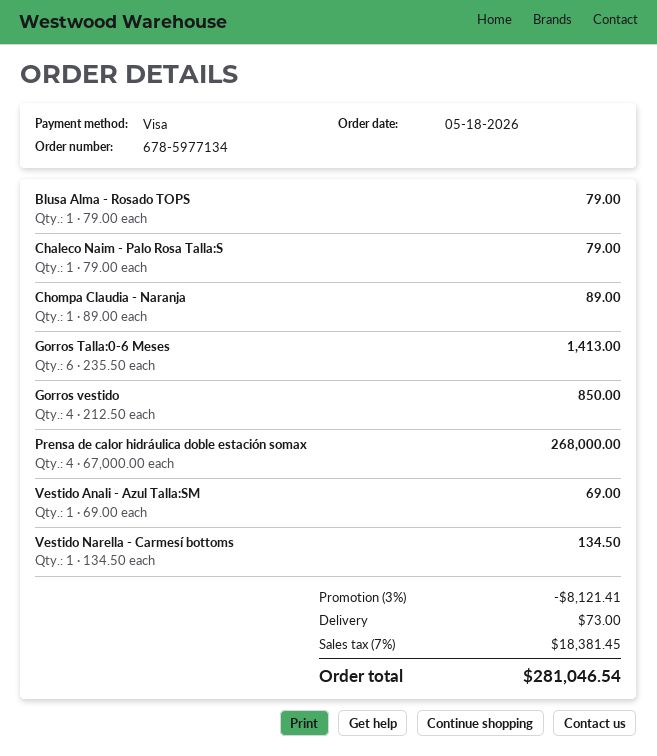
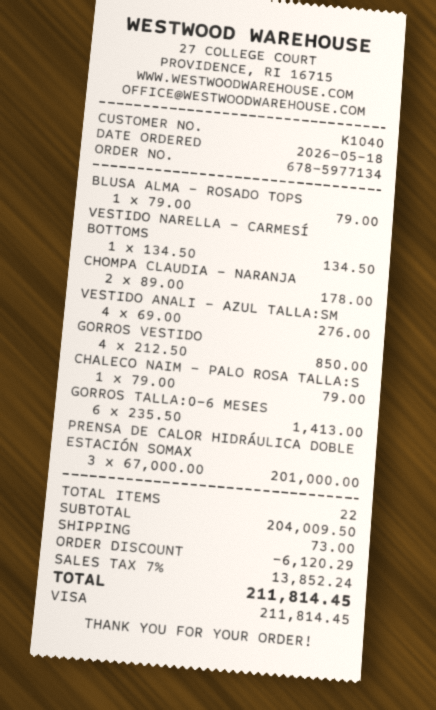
Chompa Claudia - Naranja: 1 x 89.00 = 89.00 -> 2 x 89.00 = 178.00
Prensa de calor hidráulica doble estación somax: 4 x 67000.00 = 268000.00 -> 3 x 67000.00 = 201000.00
Vestido Anali - Azul Talla:SM: 1 x 69.00 = 69.00 -> 4 x 69.00 = 276.00
discount: 8121.41 -> 6120.29
tax: 7% = 18381.45 -> 7% = 13852.24
total: 281046.54 -> 211814.45

